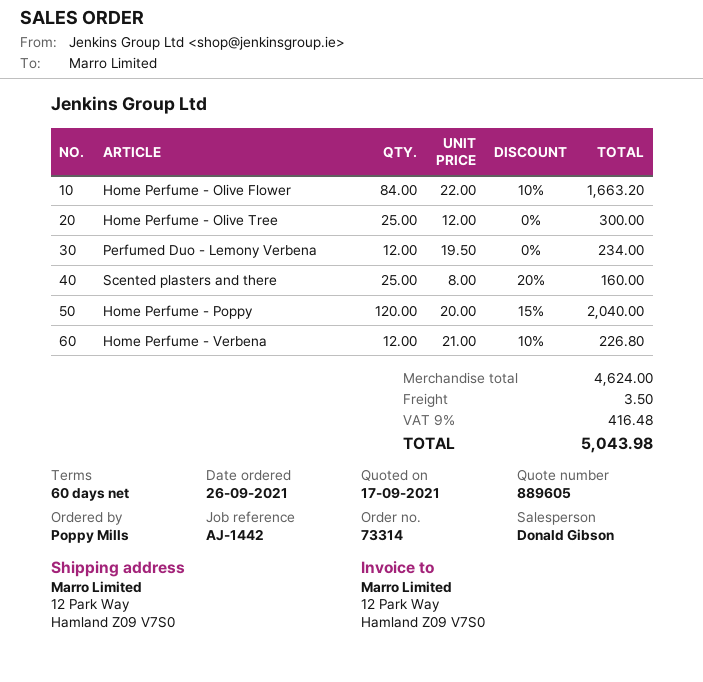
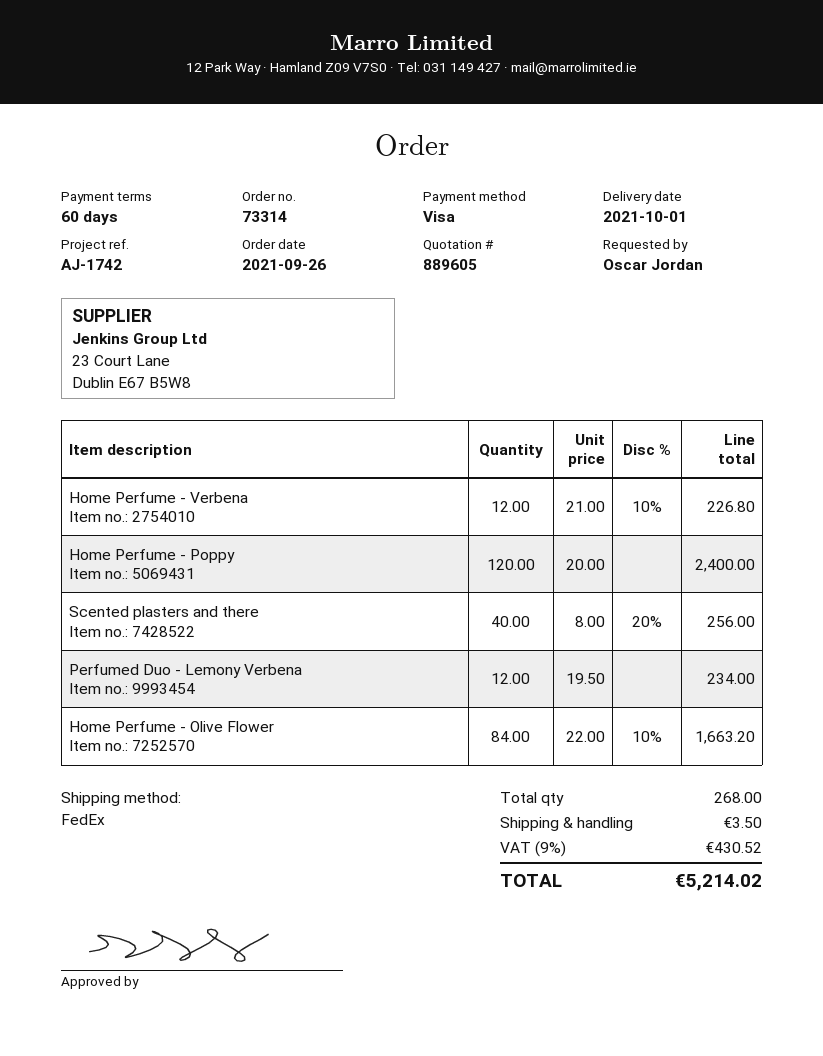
reference: AJ-1442 -> AJ-1742
ordered by: Poppy Mills -> Oscar Jordan
Home Perfume - Olive Tree: 25 x 12.00 = 300.00 -> none
Scented plasters and there: 25 x 8.00 - 20% = 160.00 -> 40 x 8.00 - 20% = 256.00
Home Perfume - Poppy: 120 x 20.00 - 15% = 2040.00 -> 120 x 20.00 = 2400.00
tax: 9% = 416.48 -> 9% = 430.52
total: 5043.98 -> 5214.02

